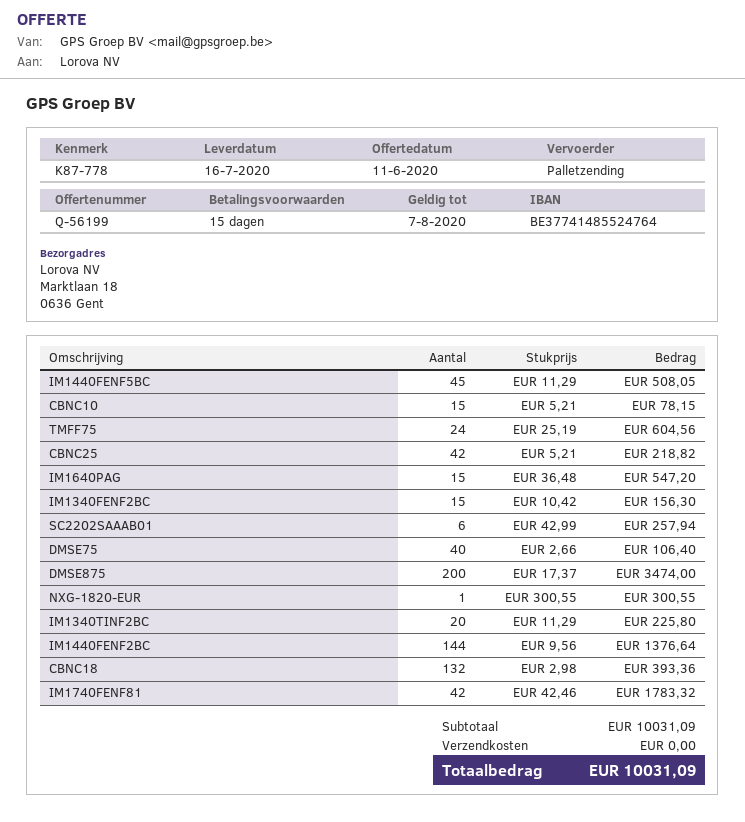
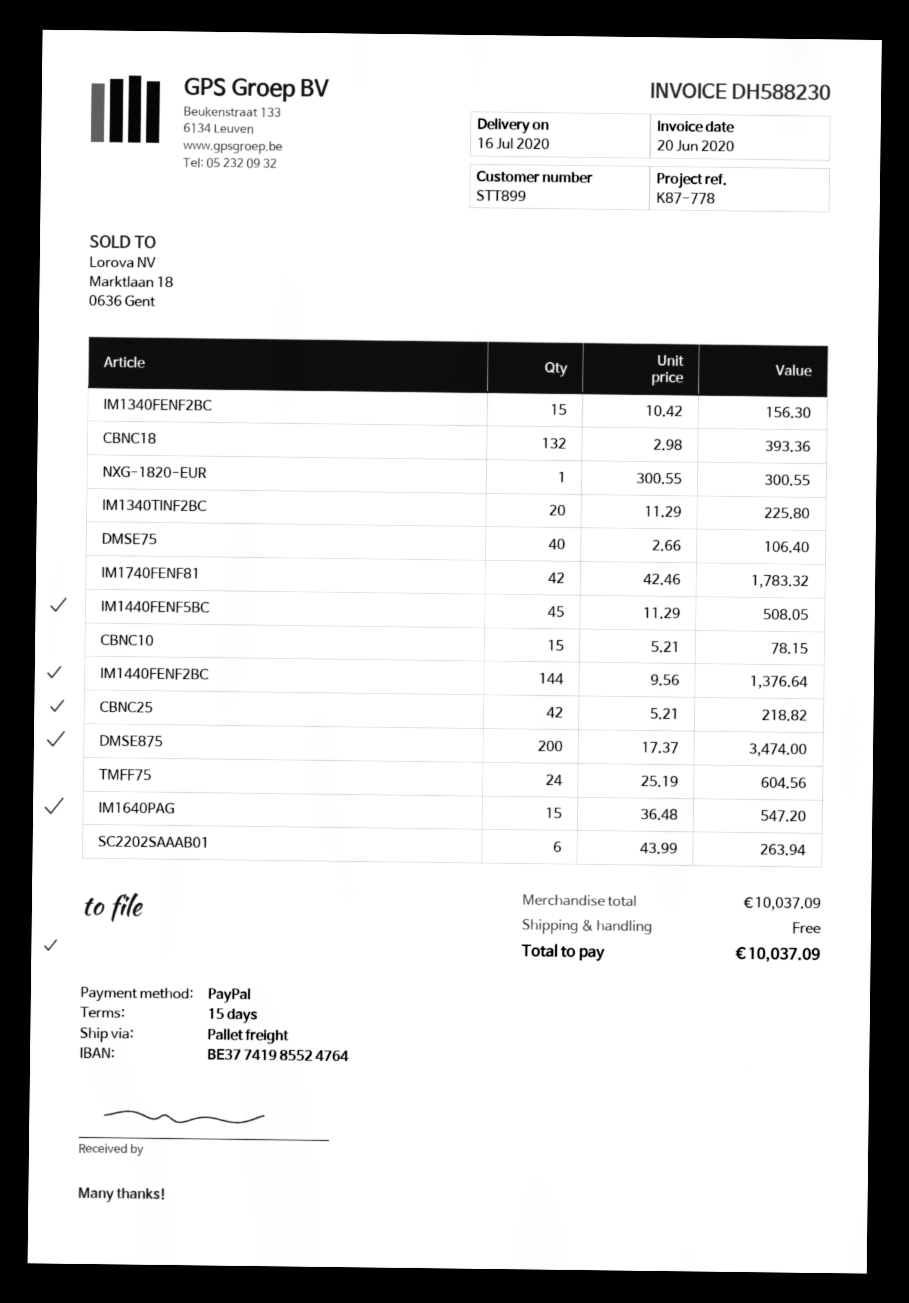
bank account: BE37741485524764 -> BE37741985524764
SC2202SAAAB01: 6 x 42.99 = 257.94 -> 6 x 43.99 = 263.94
subtotal: 10031.09 -> 10037.09
total: 10031.09 -> 10037.09

